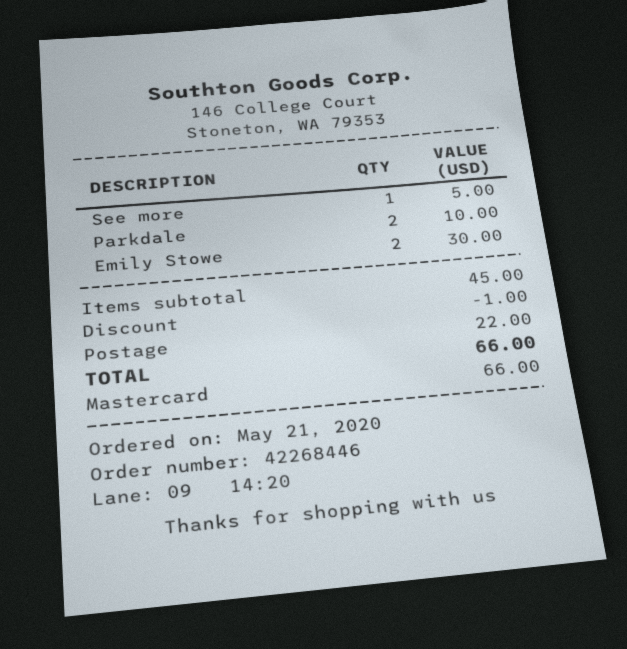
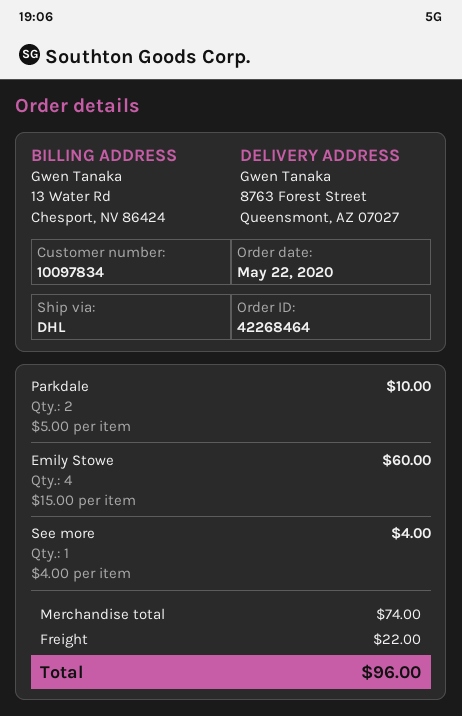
order number: 42268446 -> 42268464
order date: 2020-05-21 -> 2020-05-22
See more: 1 for 5.00 -> 1 for 4.00
Emily Stowe: 2 for 30.00 -> 4 for 60.00
subtotal: 45.00 -> 74.00
discount: 1.00 -> none
total: 66.00 -> 96.00

